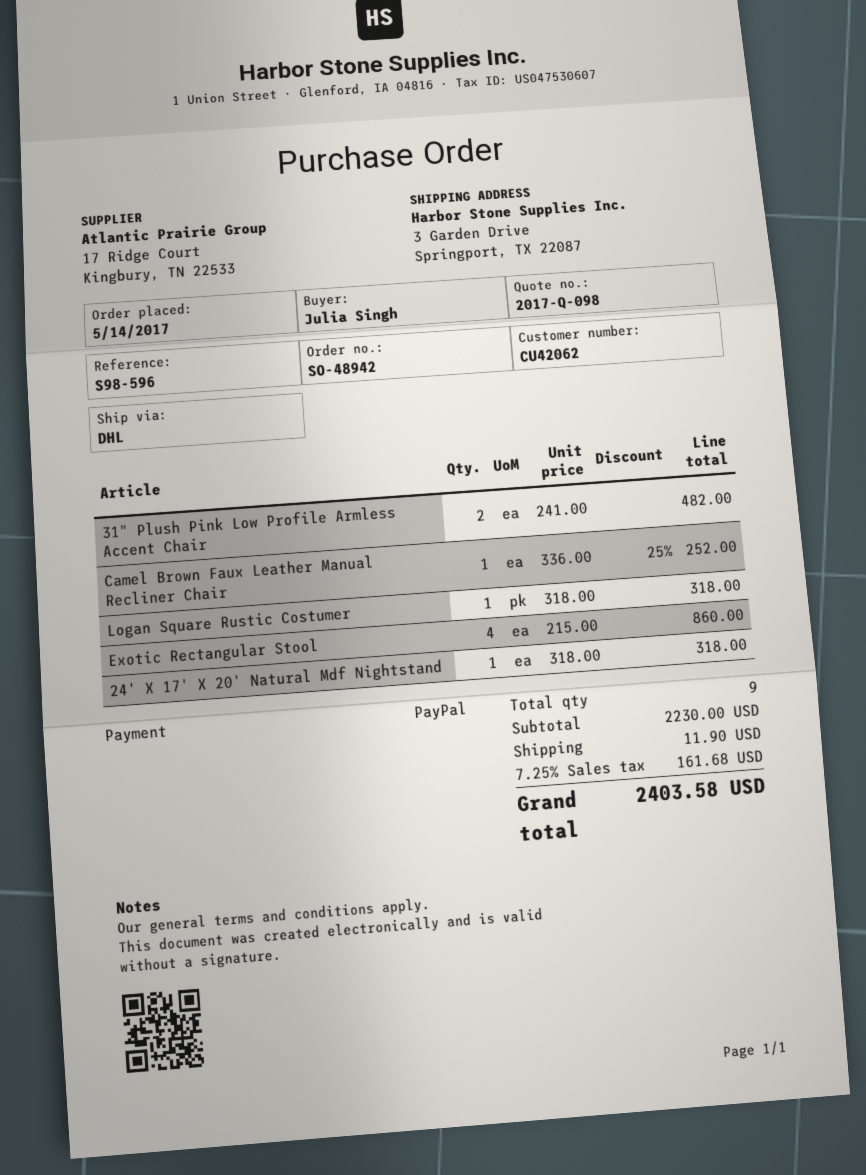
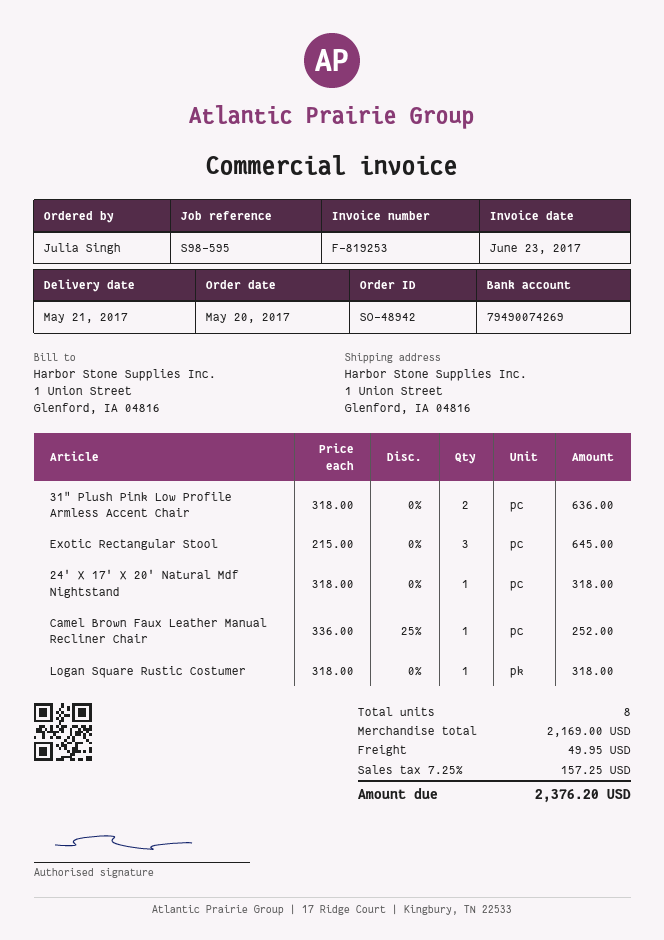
order date: 2017-05-14 -> 2017-05-20
reference: S98-596 -> S98-595
ship to: 3 Garden Drive, Springport, TX 22087 -> 1 Union Street, Glenford, IA 04816
31" Plush Pink Low Profile Armless Accent Chair: 2 x 241.00 = 482.00 -> 2 x 318.00 = 636.00
Exotic Rectangular Stool: 4 x 215.00 = 860.00 -> 3 x 215.00 = 645.00
total quantity: 9 -> 8
subtotal: 2230.00 -> 2169.00
shipping: 11.90 -> 49.95
tax: 7.25% = 161.68 -> 7.25% = 157.25
total: 2403.58 -> 2376.20

